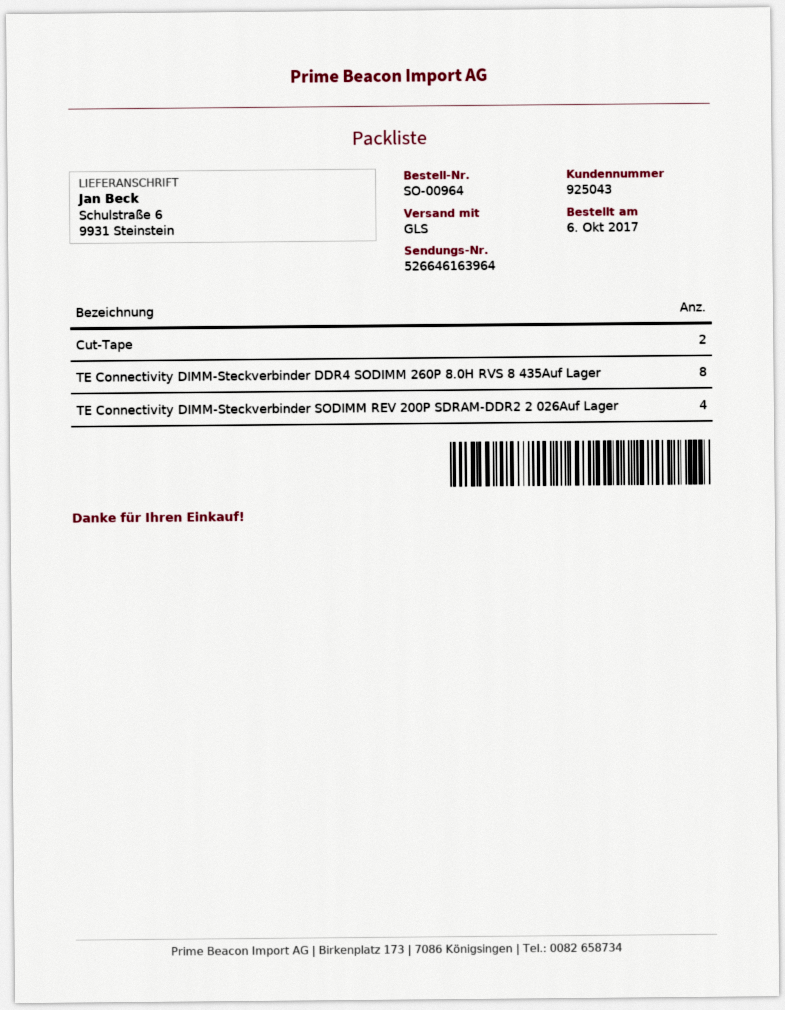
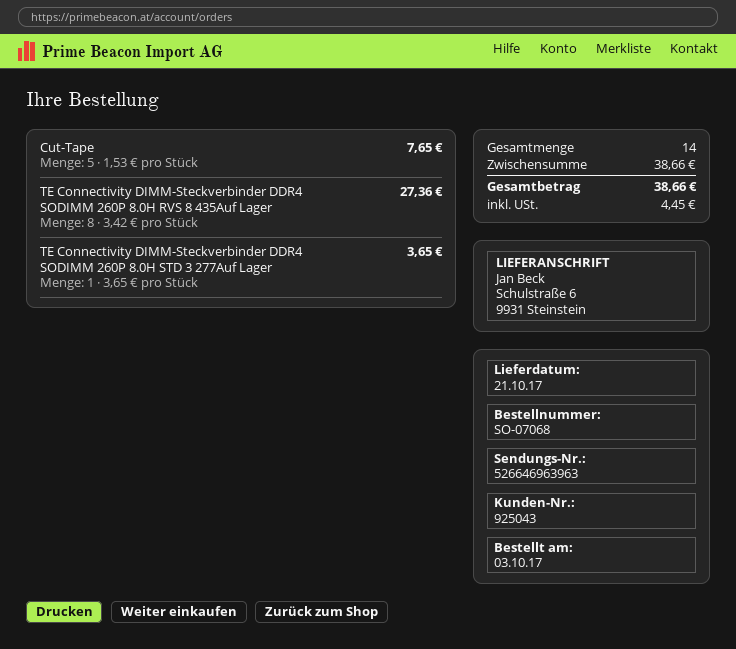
order number: SO-00964 -> SO-07068
order date: 2017-10-06 -> 2017-10-03
tracking number: 526646163964 -> 526646963963
Cut-Tape: 2 -> 5
TE Connectivity DIMM-Steckverbinder SODIMM REV 200P SDRAM-DDR2 2 026Auf Lager: 4 -> none
TE Connectivity DIMM-Steckverbinder DDR4 SODIMM 260P 8.0H STD 3 277Auf Lager: none -> 1

